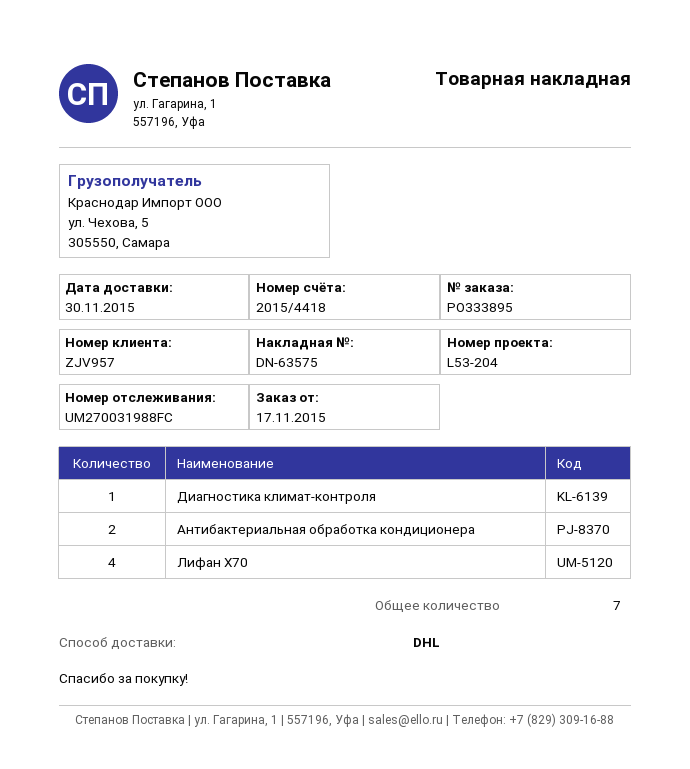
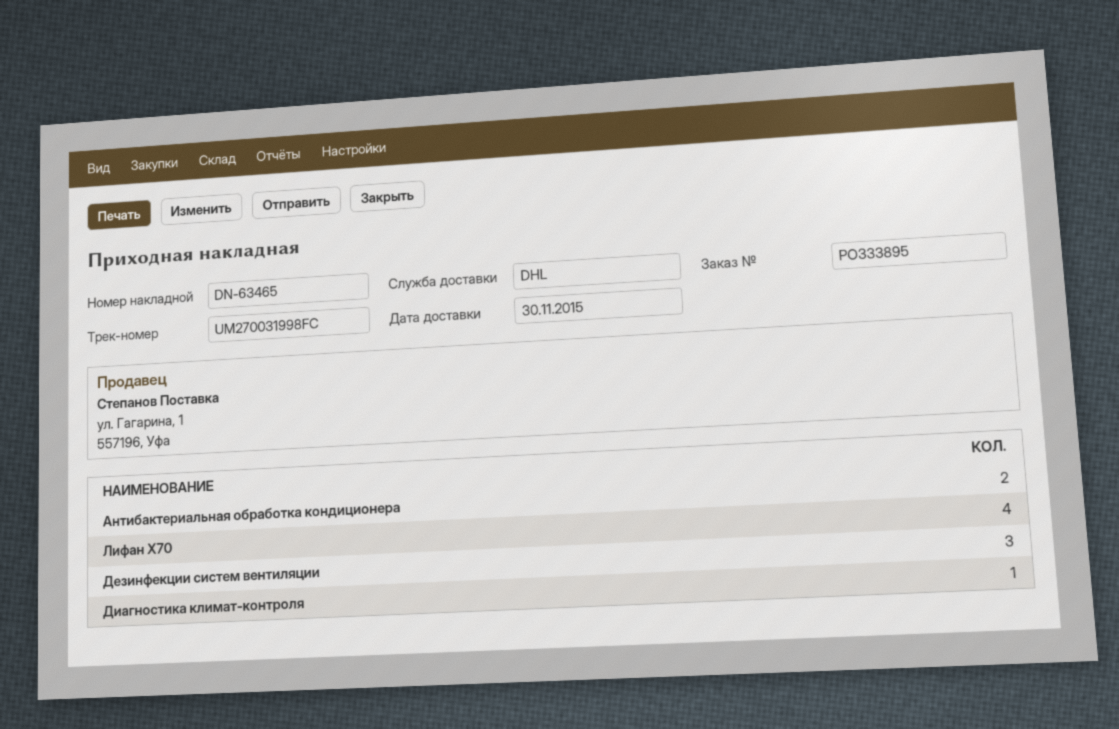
delivery note number: DN-63575 -> DN-63465
tracking number: UM270031988FC -> UM270031998FC
Дезинфекции систем вентиляции: none -> 3

